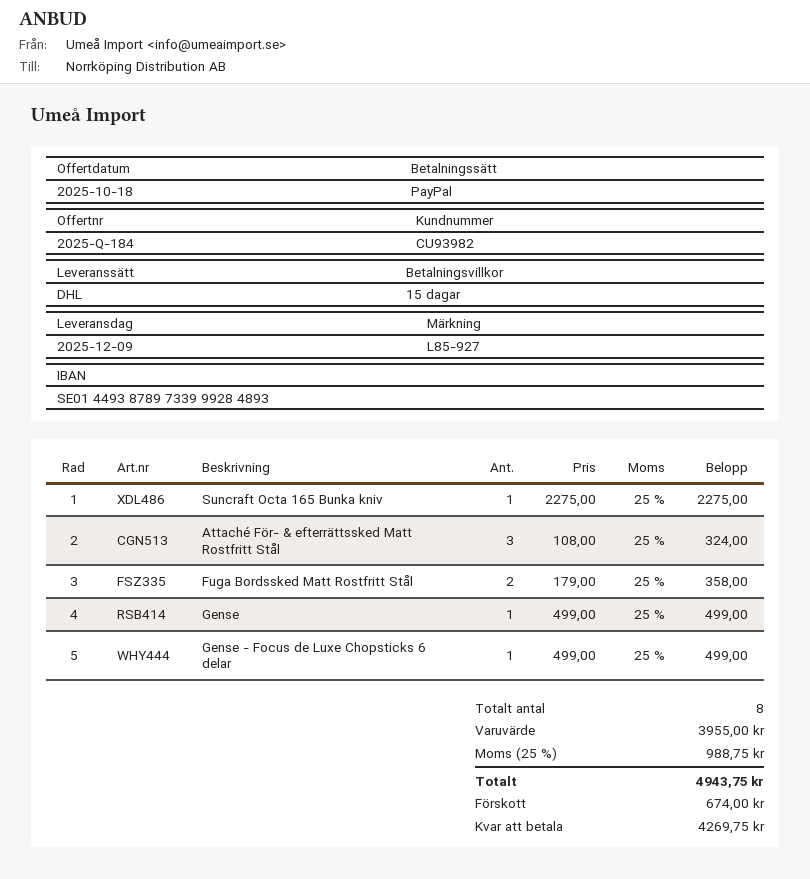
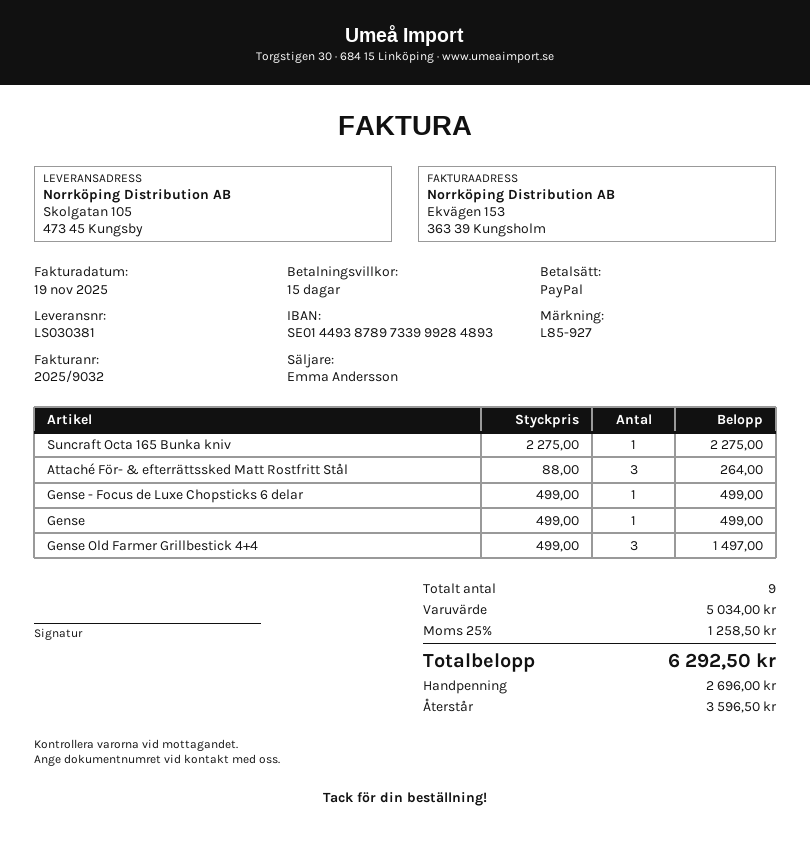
Attaché För- & efterrättssked Matt Rostfritt Stål: 3 x 108.00 = 324.00 -> 3 x 88.00 = 264.00
Fuga Bordssked Matt Rostfritt Stål: 2 x 179.00 = 358.00 -> none
Gense Old Farmer Grillbestick 4+4: none -> 3 x 499.00 = 1497.00
total quantity: 8 -> 9
subtotal: 3955.00 -> 5034.00
tax: 25% = 988.75 -> 25% = 1258.50
total: 4943.75 -> 6292.50
deposit: 674.00 -> 2696.00
balance: 4269.75 -> 3596.50

